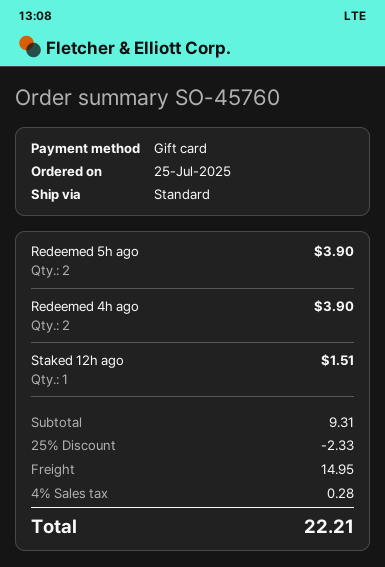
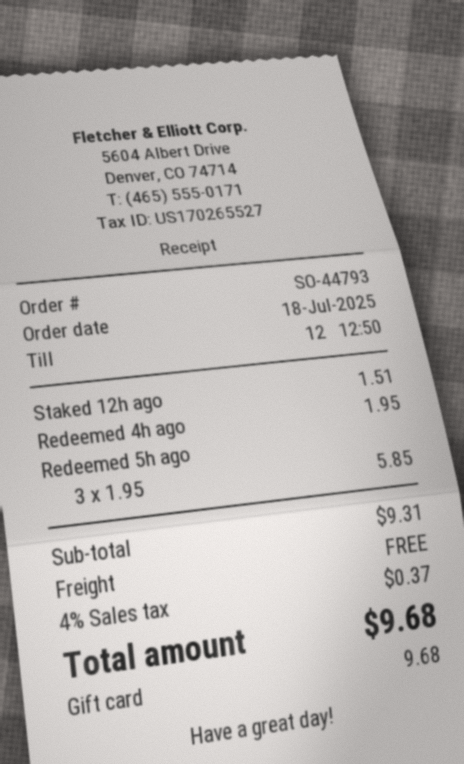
order number: SO-45760 -> SO-44793
order date: 2025-07-25 -> 2025-07-18
Redeemed 5h ago: 2 for 3.90 -> 3 for 5.85
Redeemed 4h ago: 2 for 3.90 -> 1 for 1.95
discount: 25% = 2.33 -> none
shipping: 14.95 -> 0.00
tax: 4% = 0.28 -> 4% = 0.37
total: 22.21 -> 9.68

